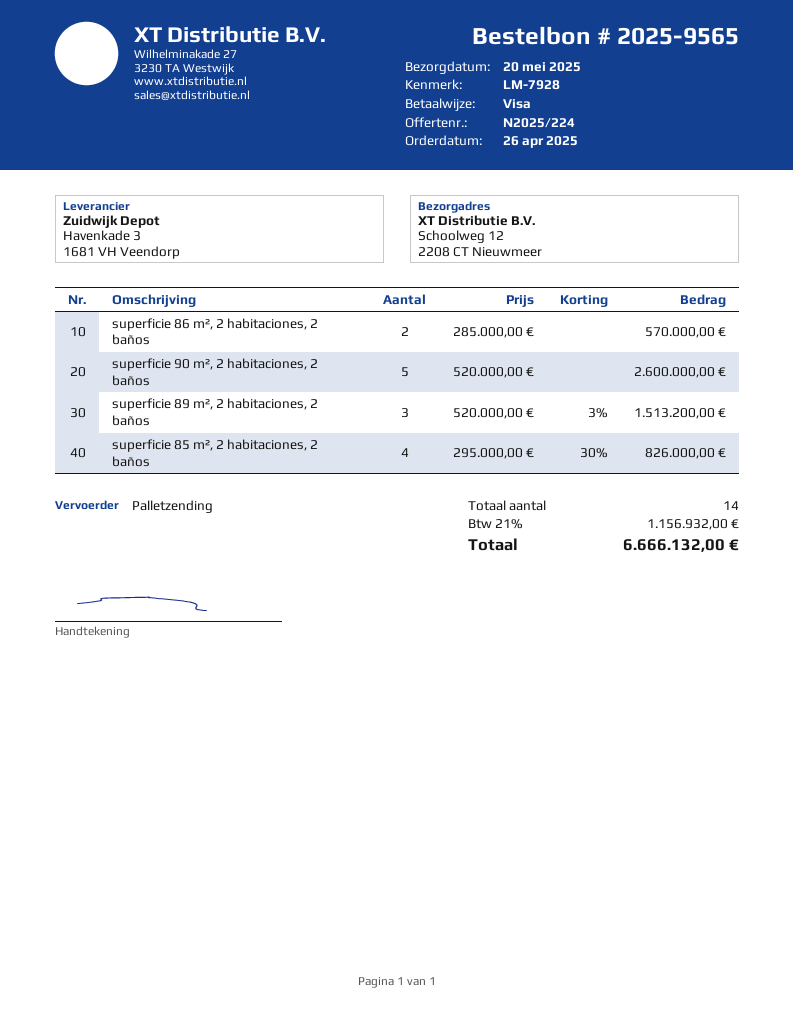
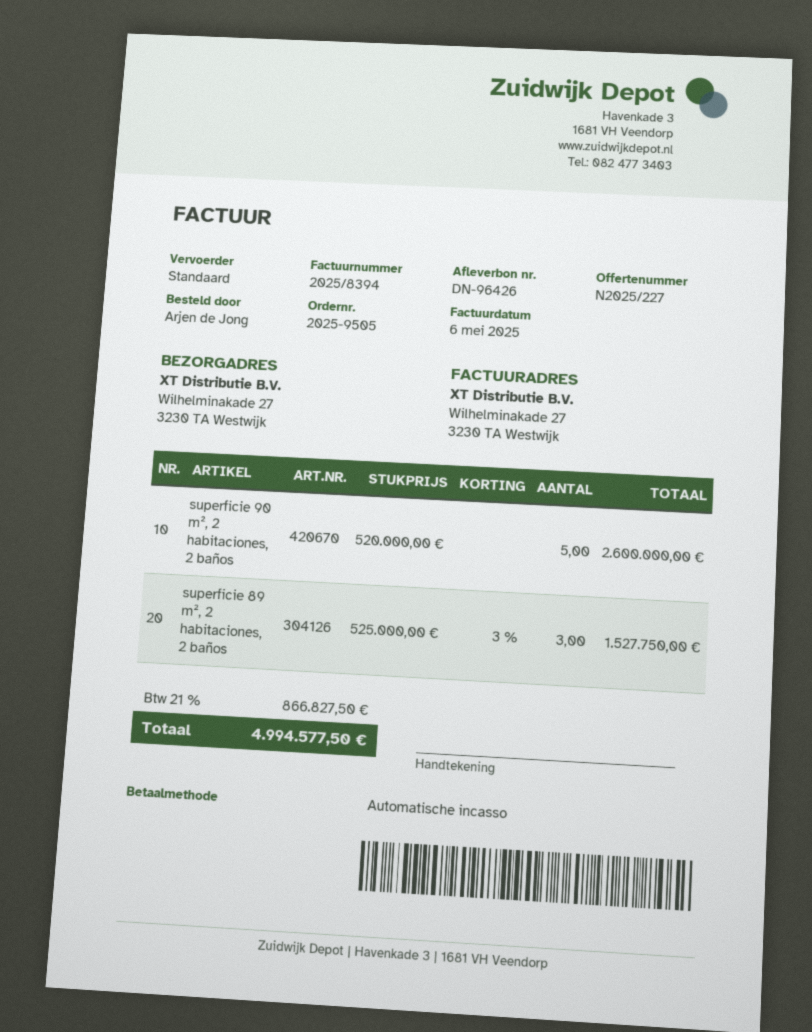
quote number: N2025/224 -> N2025/227
order number: 2025-9565 -> 2025-9505
payment method: Visa -> direct debit
shipping method: pallet freight -> standard
ship to: Schoolweg 12, 2208 CT Nieuwmeer -> Wilhelminakade 27, 3230 TA Westwijk
superficie 86 m², 2 habitaciones, 2 baños: 2 x 285000.00 = 570000.00 -> none
superficie 89 m², 2 habitaciones, 2 baños: 3 x 520000.00 - 3% = 1513200.00 -> 3 x 525000.00 - 3% = 1527750.00
superficie 85 m², 2 habitaciones, 2 baños: 4 x 295000.00 - 30% = 826000.00 -> none
tax: 21% = 1156932.00 -> 21% = 866827.50
total: 6666132.00 -> 4994577.50

